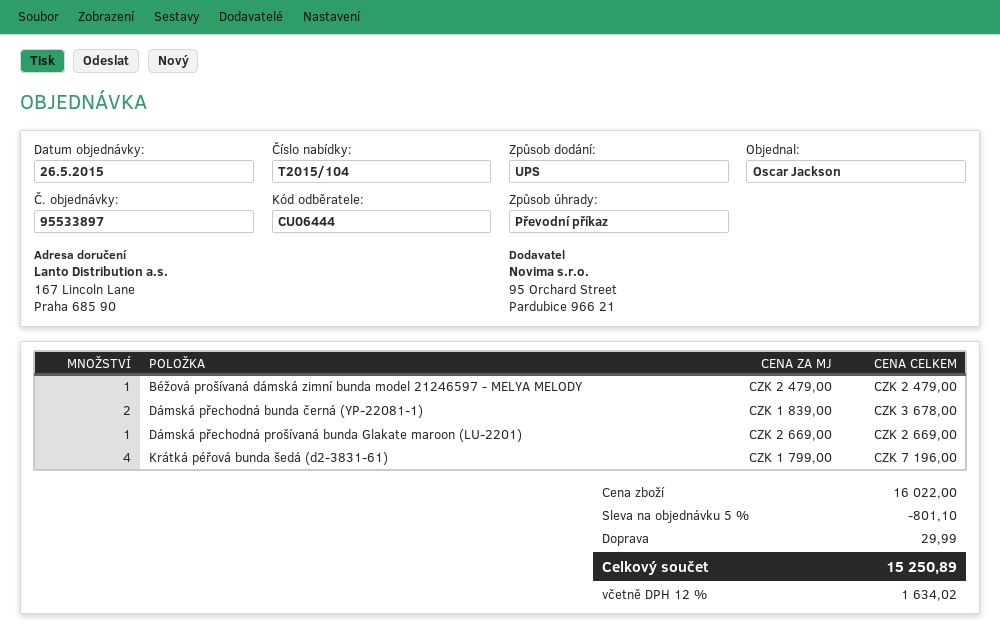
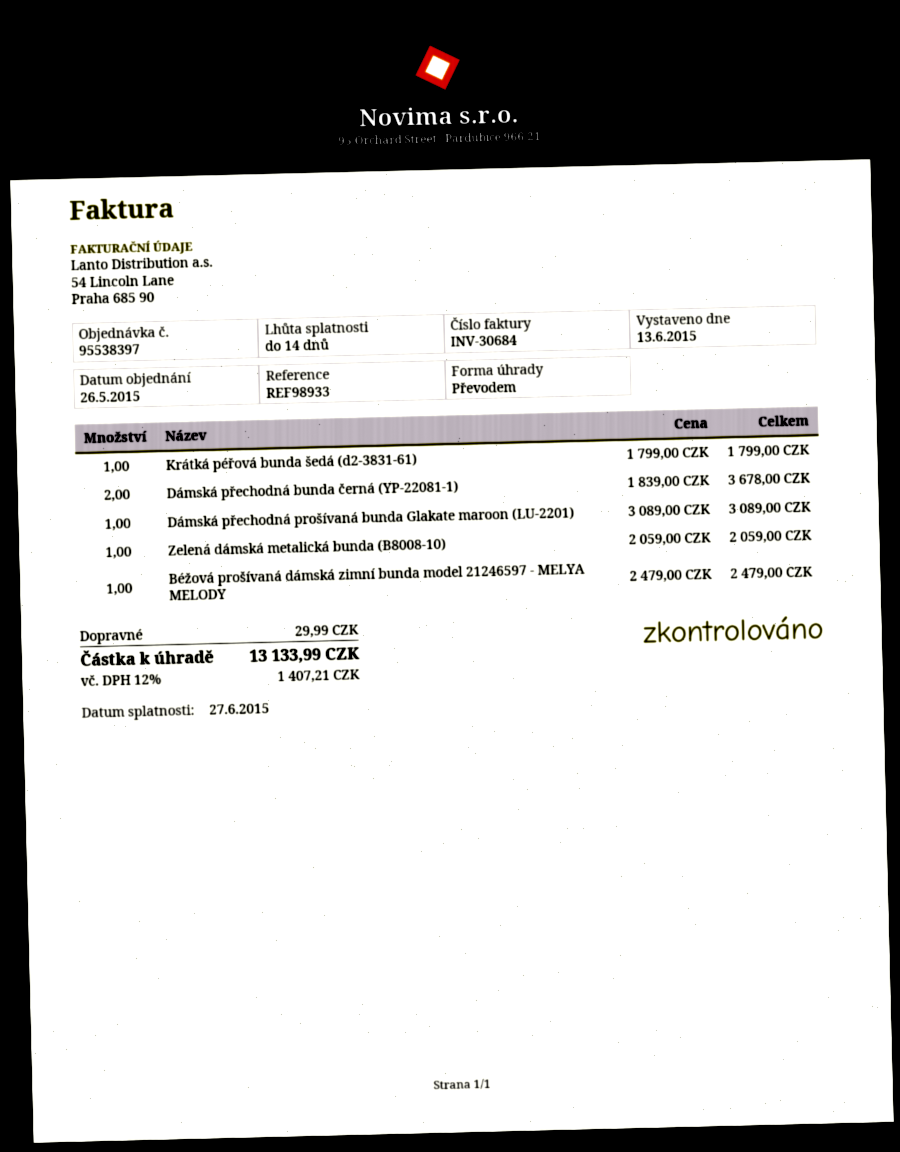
order number: 95533897 -> 95538397
Dámská přechodná prošívaná bunda Glakate maroon (LU-2201): 1 x 2669.00 = 2669.00 -> 1 x 3089.00 = 3089.00
Krátká péřová bunda šedá (d2-3831-61): 4 x 1799.00 = 7196.00 -> 1 x 1799.00 = 1799.00
Zelená dámská metalická bunda (B8008-10): none -> 1 x 2059.00 = 2059.00
discount: 5% = 801.10 -> none
tax: 12% = 1634.02 -> 12% = 1407.21
total: 15250.89 -> 13133.99

